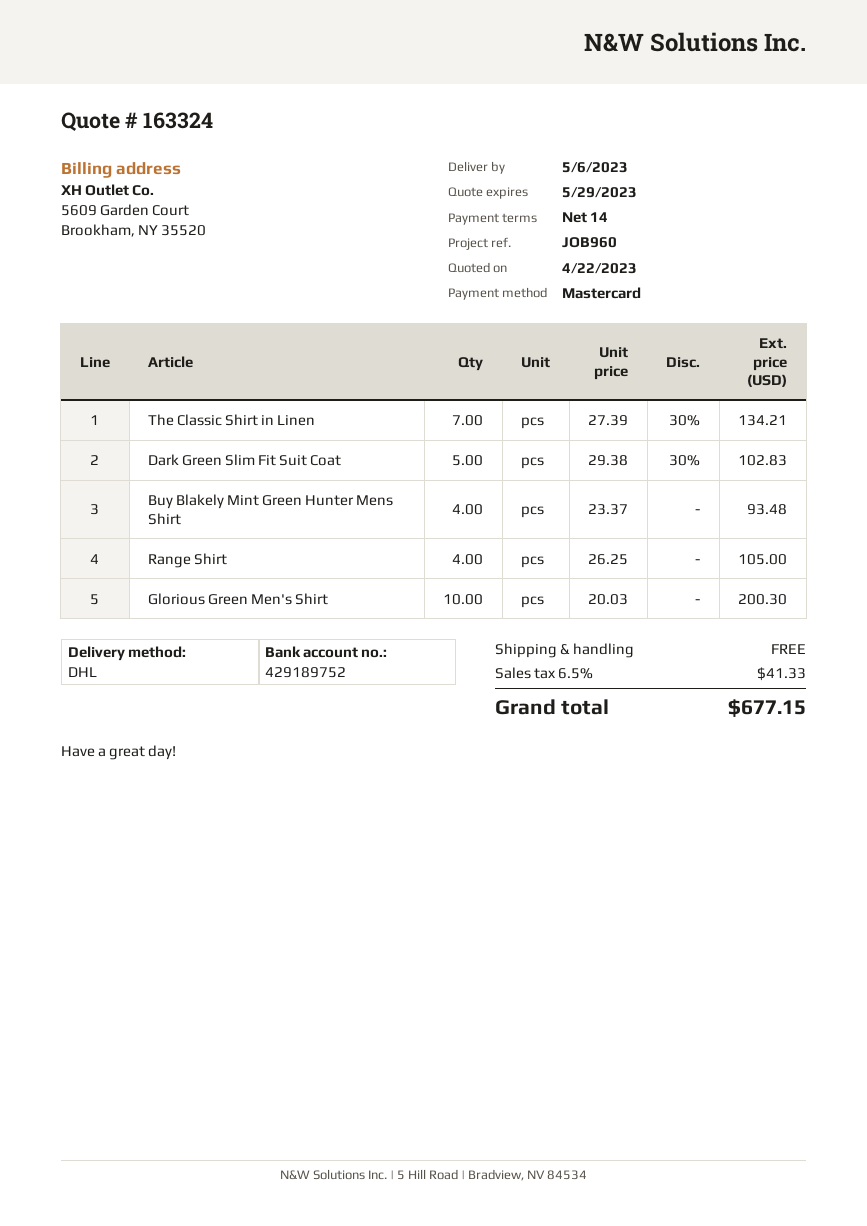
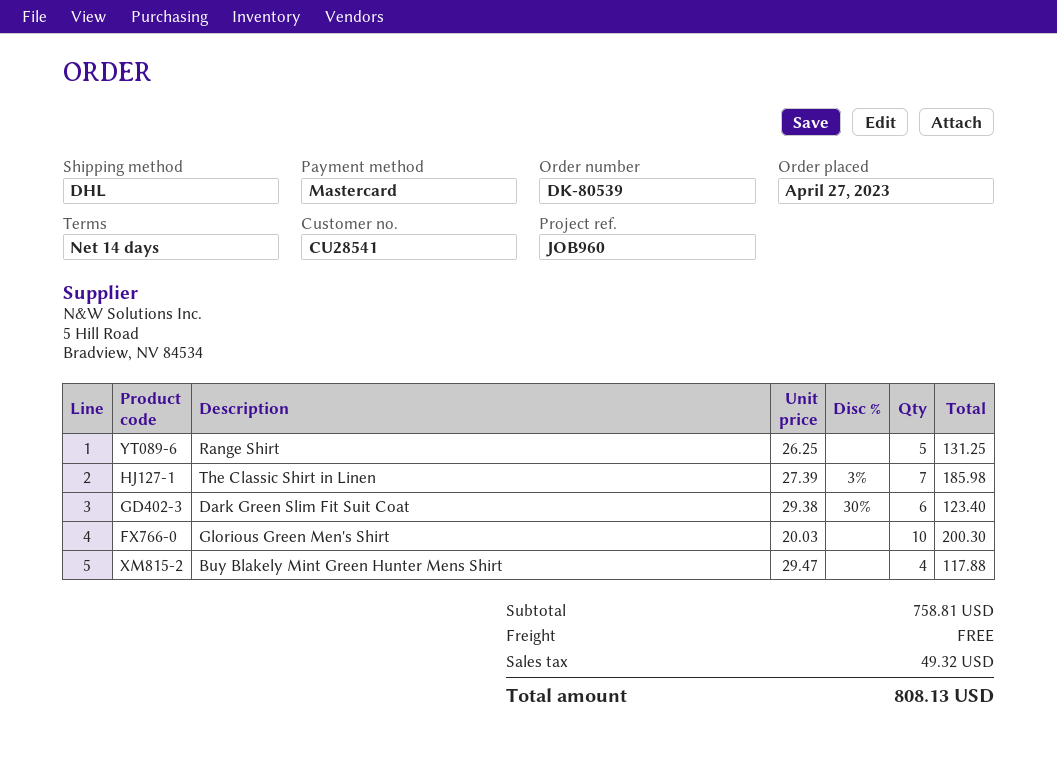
The Classic Shirt in Linen: 7 x 27.39 - 30% = 134.21 -> 7 x 27.39 - 3% = 185.98
Dark Green Slim Fit Suit Coat: 5 x 29.38 - 30% = 102.83 -> 6 x 29.38 - 30% = 123.40
Buy Blakely Mint Green Hunter Mens Shirt: 4 x 23.37 = 93.48 -> 4 x 29.47 = 117.88
Range Shirt: 4 x 26.25 = 105.00 -> 5 x 26.25 = 131.25
tax: 41.33 -> 49.32
total: 677.15 -> 808.13

